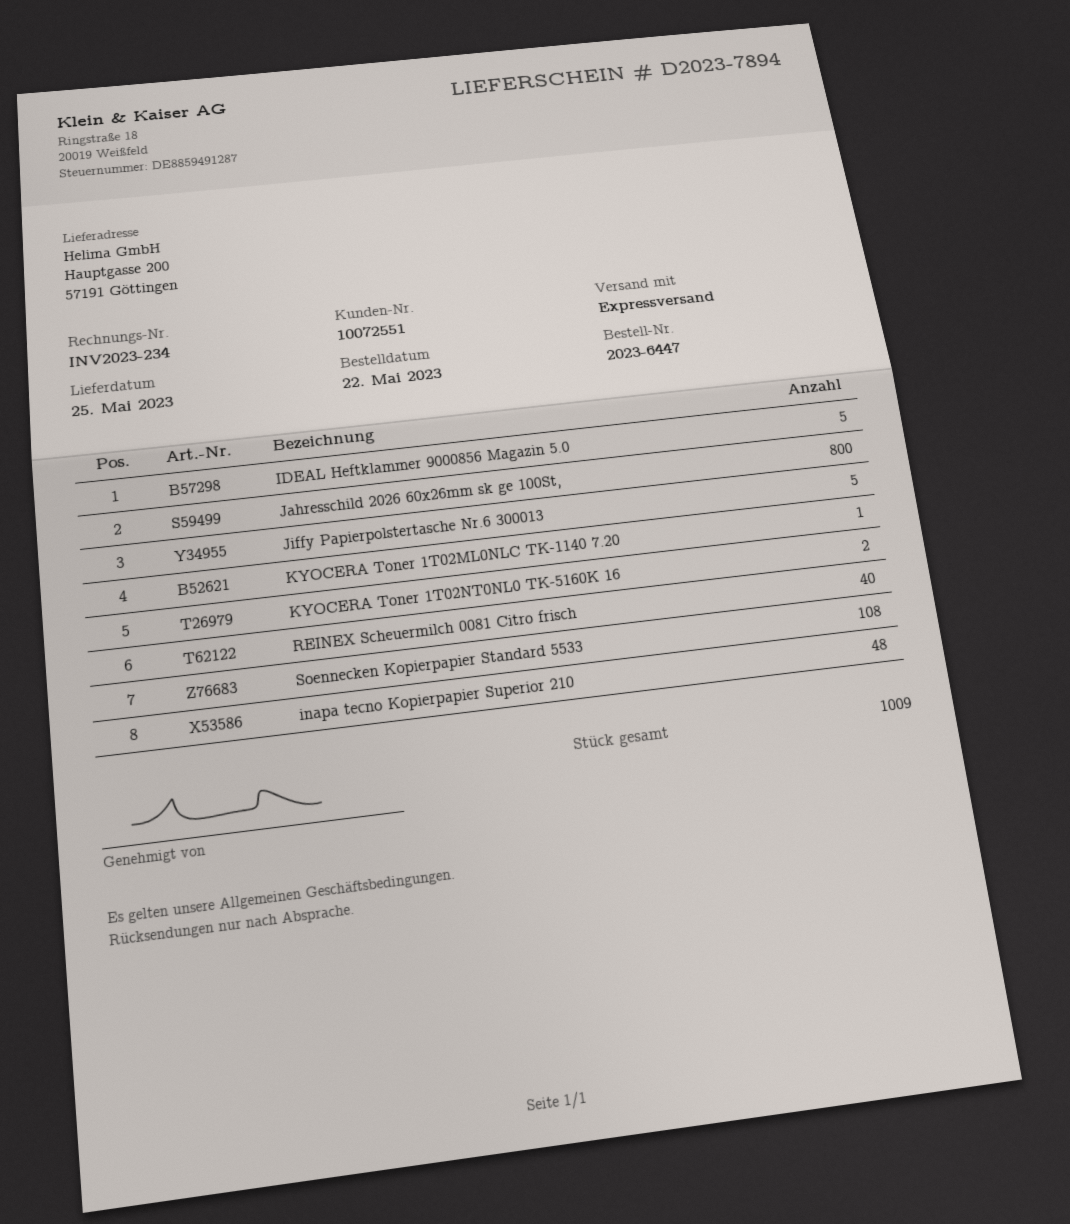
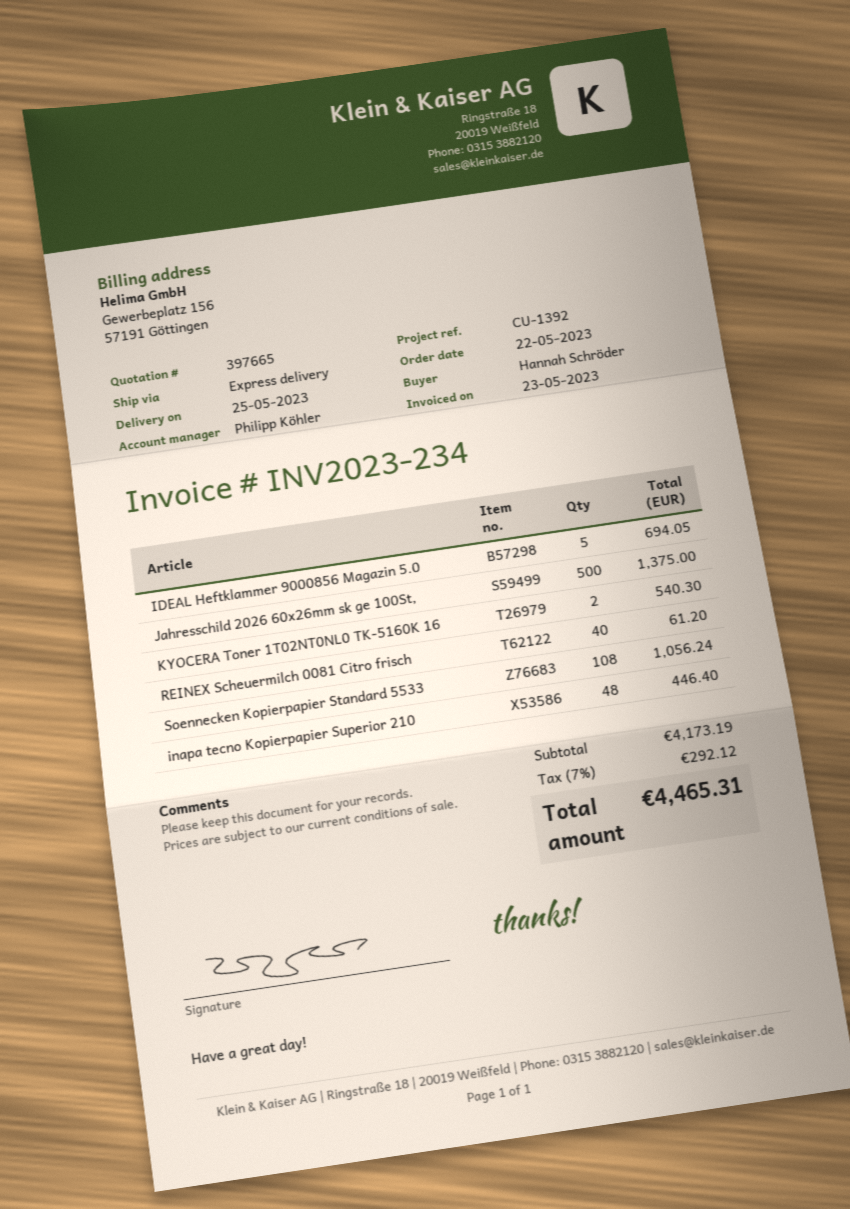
Jahresschild 2026 60x26mm sk ge 100St,: 800 -> 500
Jiffy Papierpolstertasche Nr.6 300013: 5 -> none
KYOCERA Toner 1T02ML0NLC TK-1140 7.20: 1 -> none

